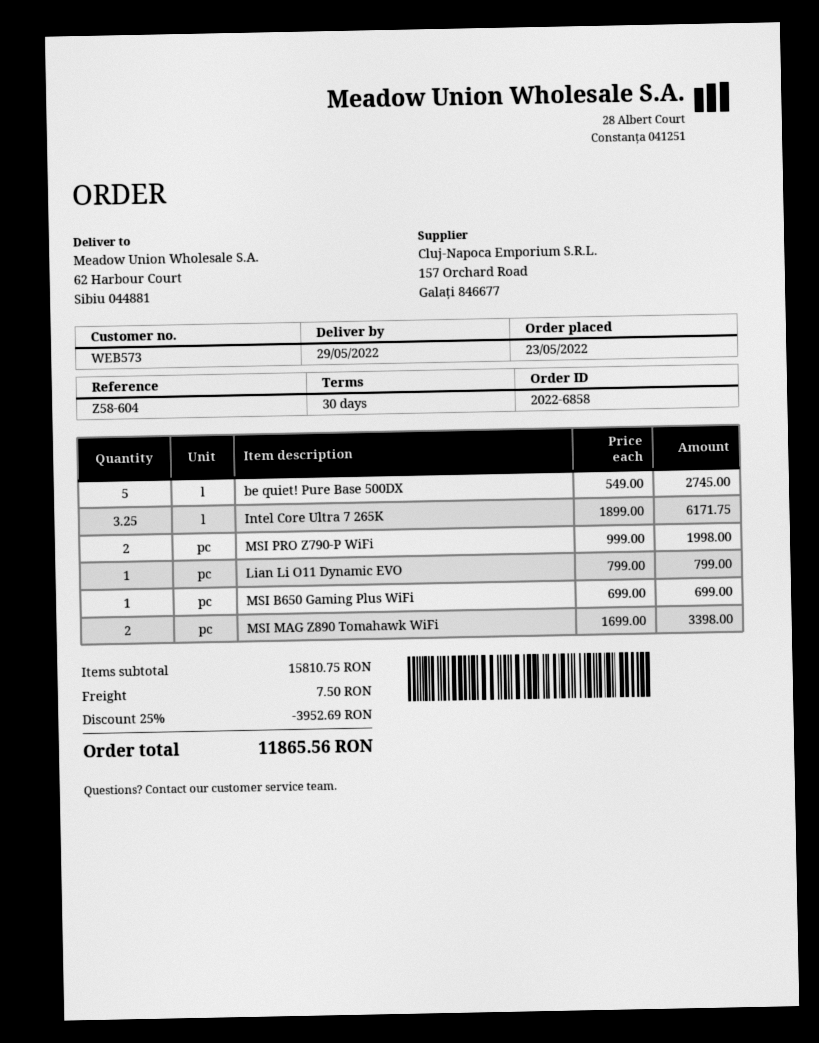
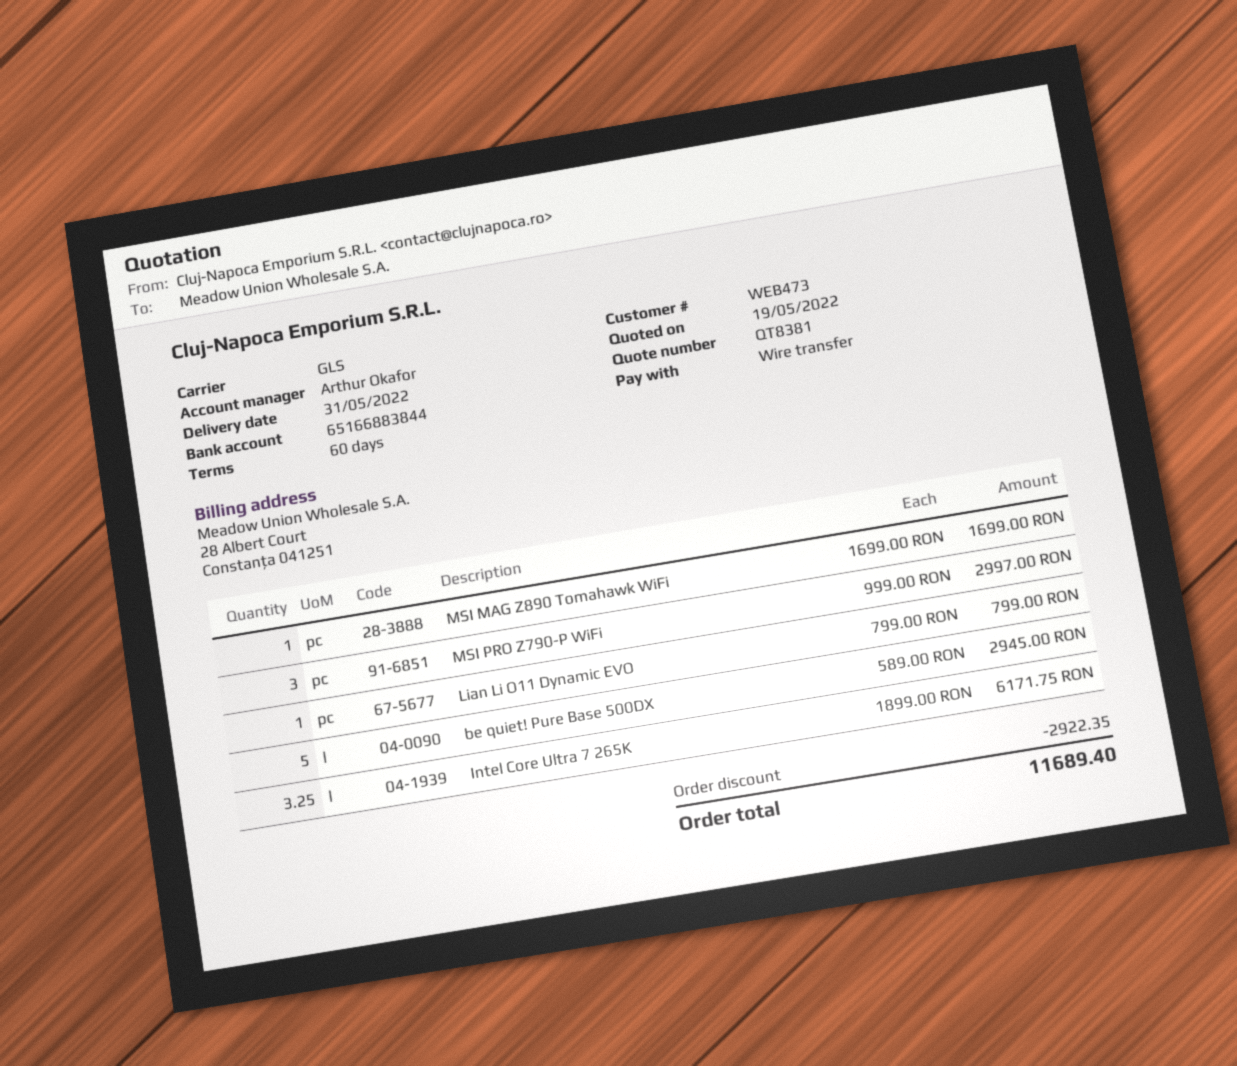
delivery date: 2022-05-29 -> 2022-05-31
payment terms: 30 days -> 60 days
customer number: WEB573 -> WEB473
be quiet! Pure Base 500DX: 5 x 549.00 = 2745.00 -> 5 x 589.00 = 2945.00
MSI PRO Z790-P WiFi: 2 x 999.00 = 1998.00 -> 3 x 999.00 = 2997.00
MSI B650 Gaming Plus WiFi: 1 x 699.00 = 699.00 -> none
MSI MAG Z890 Tomahawk WiFi: 2 x 1699.00 = 3398.00 -> 1 x 1699.00 = 1699.00
discount: 3952.69 -> 2922.35
shipping: 7.50 -> none
total: 11865.56 -> 11689.40

